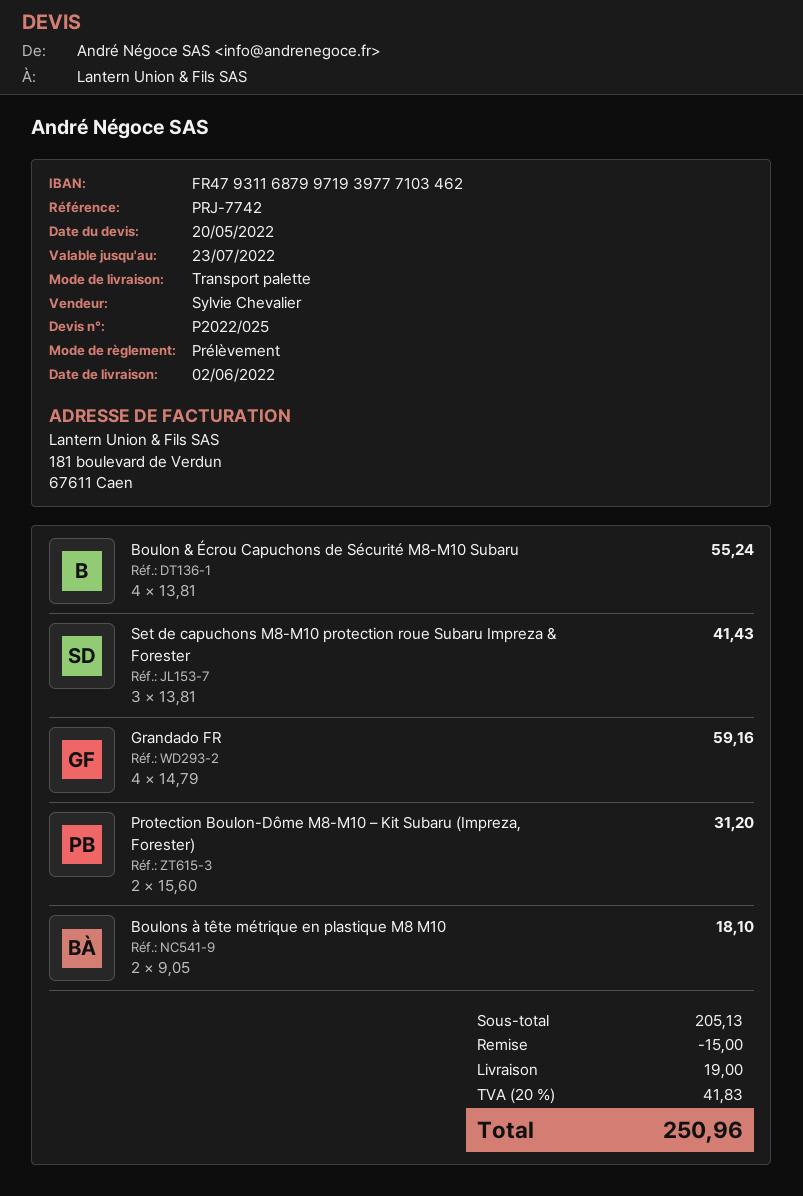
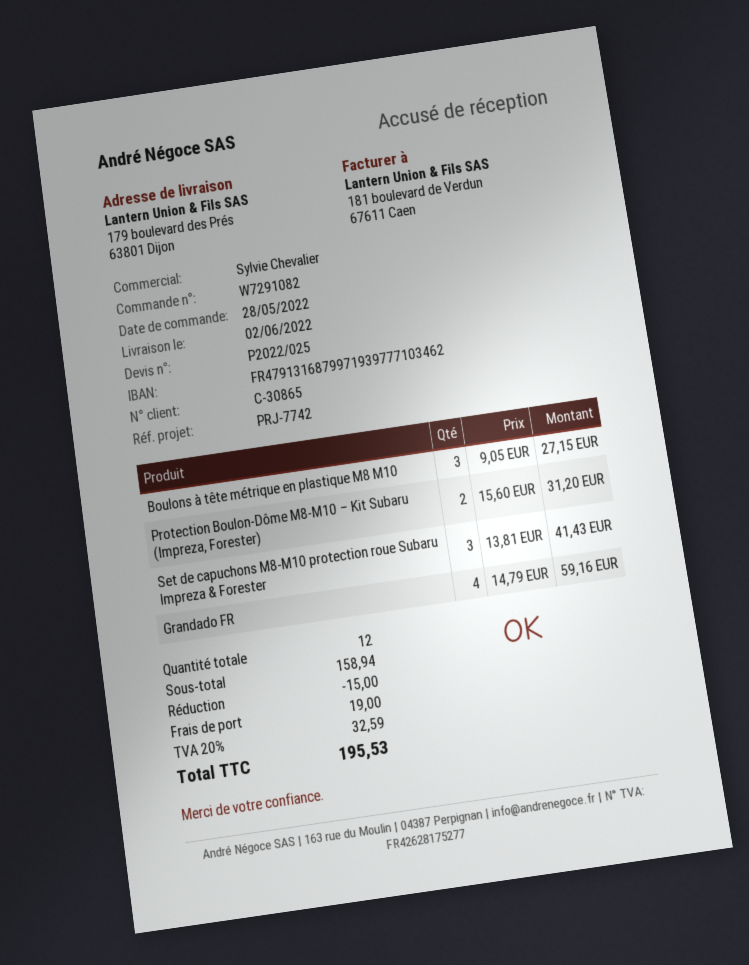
bank account: FR4793116879971939777103462 -> FR4791316879971939777103462
Boulon & Écrou Capuchons de Sécurité M8‑M10 Subaru: 4 x 13.81 = 55.24 -> none
Boulons à tête métrique en plastique M8 M10: 2 x 9.05 = 18.10 -> 3 x 9.05 = 27.15
subtotal: 205.13 -> 158.94
tax: 20% = 41.83 -> 20% = 32.59
total: 250.96 -> 195.53

